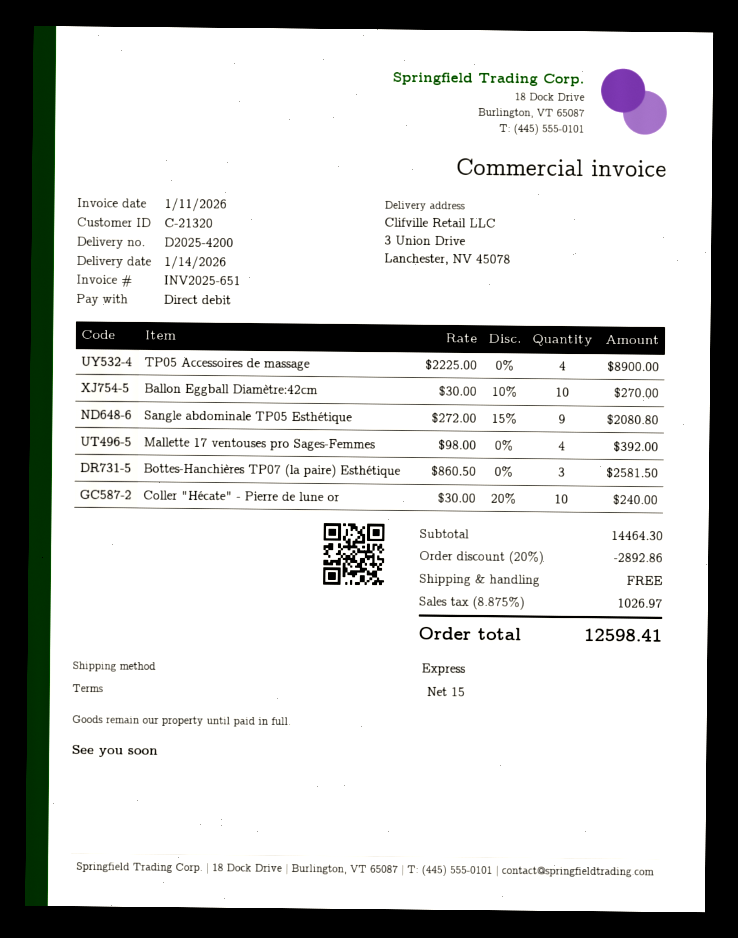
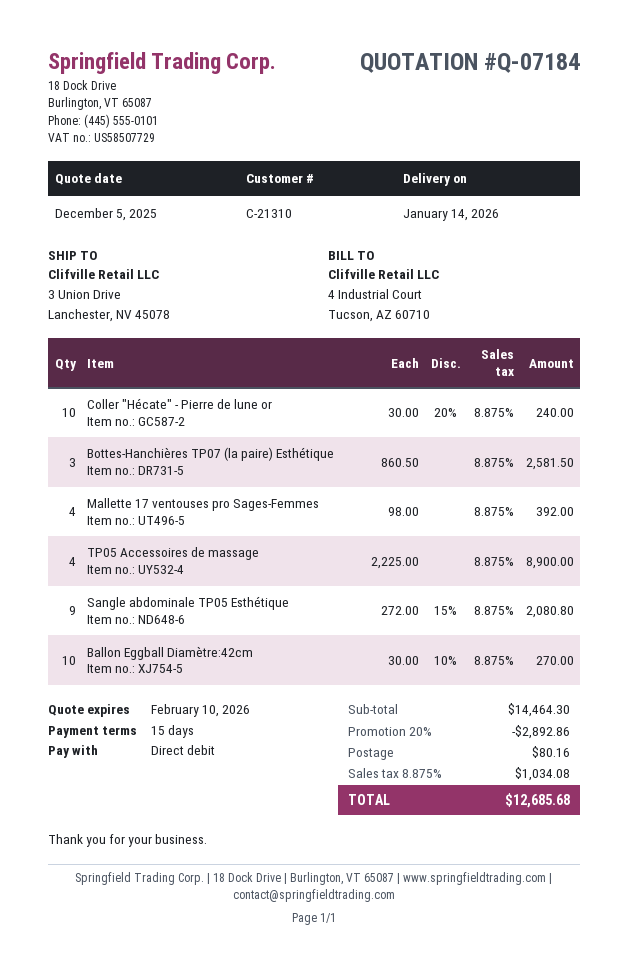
customer number: C-21320 -> C-21310
shipping: 0.00 -> 80.16
tax: 8.875% = 1026.97 -> 8.875% = 1034.08
total: 12598.41 -> 12685.68

